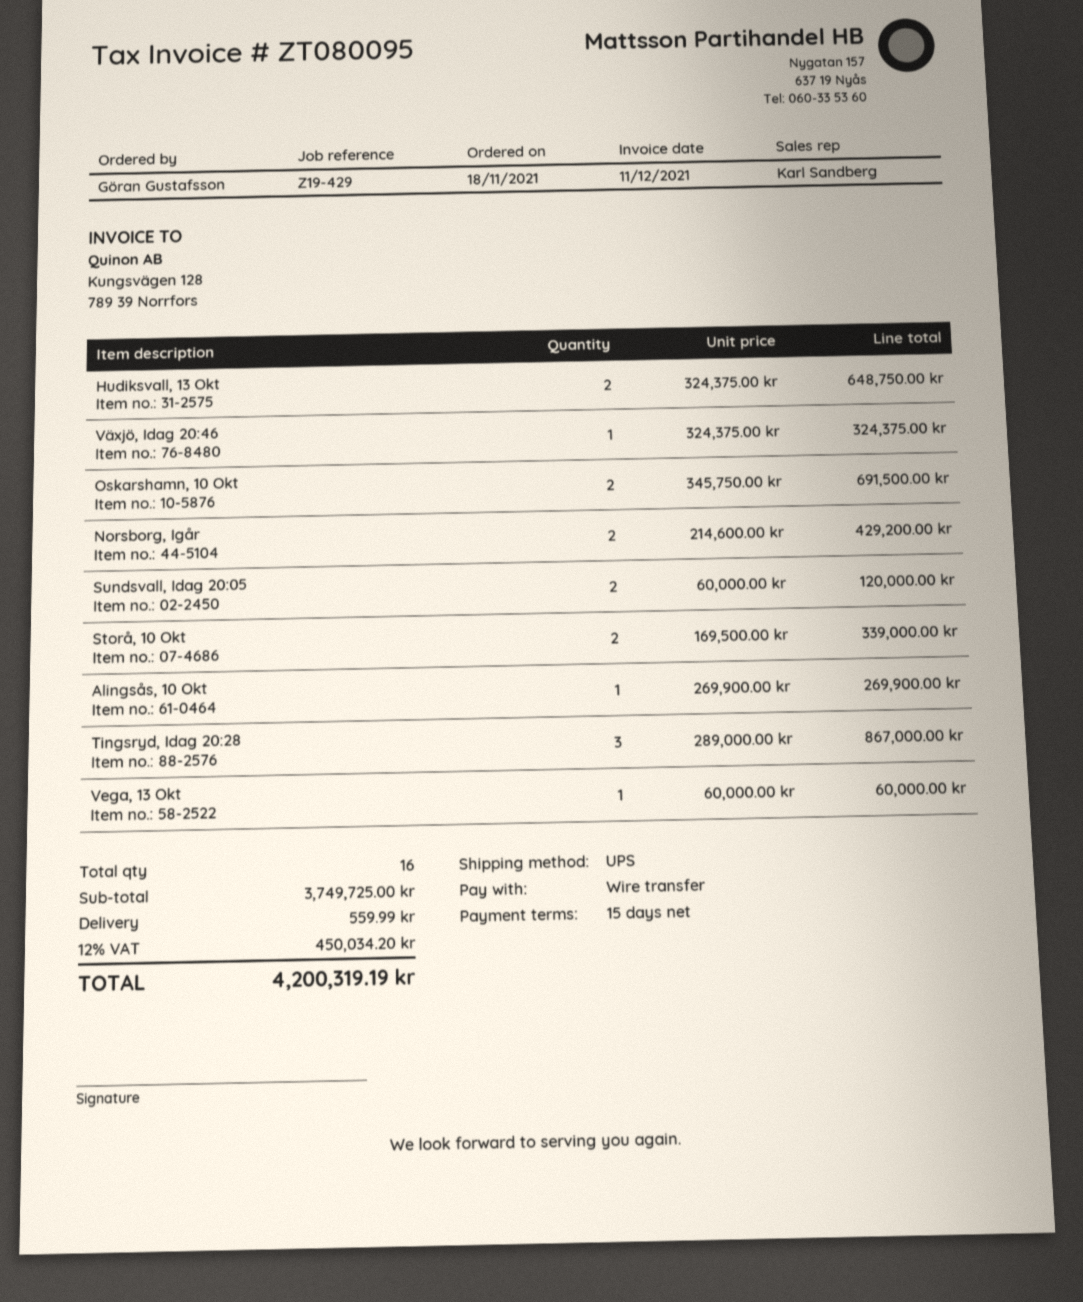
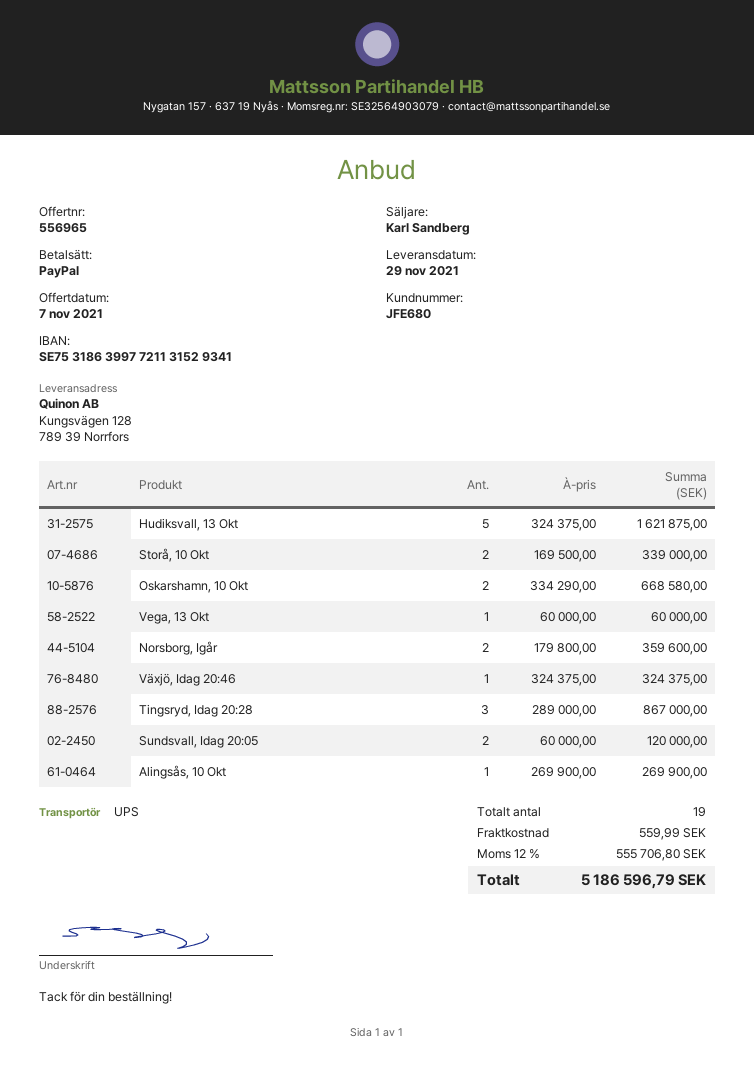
payment method: bank transfer -> PayPal
Hudiksvall, 13 Okt: 2 x 324375.00 = 648750.00 -> 5 x 324375.00 = 1621875.00
Oskarshamn, 10 Okt: 2 x 345750.00 = 691500.00 -> 2 x 334290.00 = 668580.00
Norsborg, Igår: 2 x 214600.00 = 429200.00 -> 2 x 179800.00 = 359600.00
total quantity: 16 -> 19
tax: 12% = 450034.20 -> 12% = 555706.80
total: 4200319.19 -> 5186596.79

